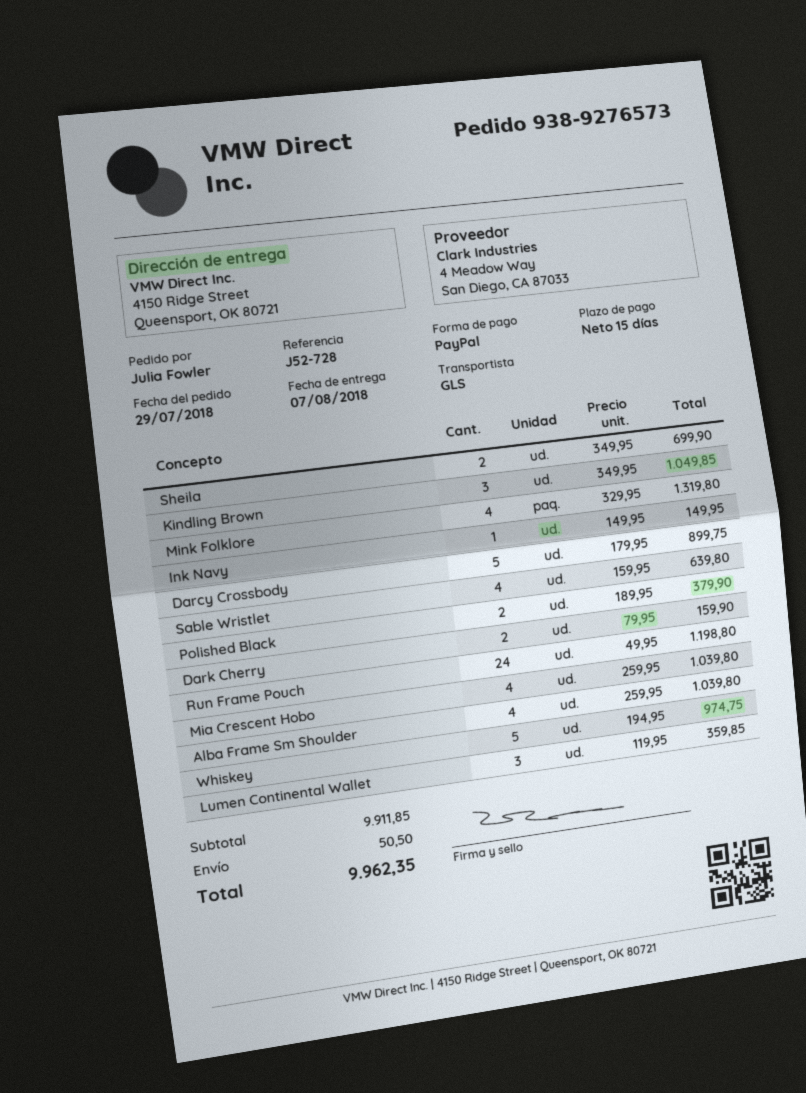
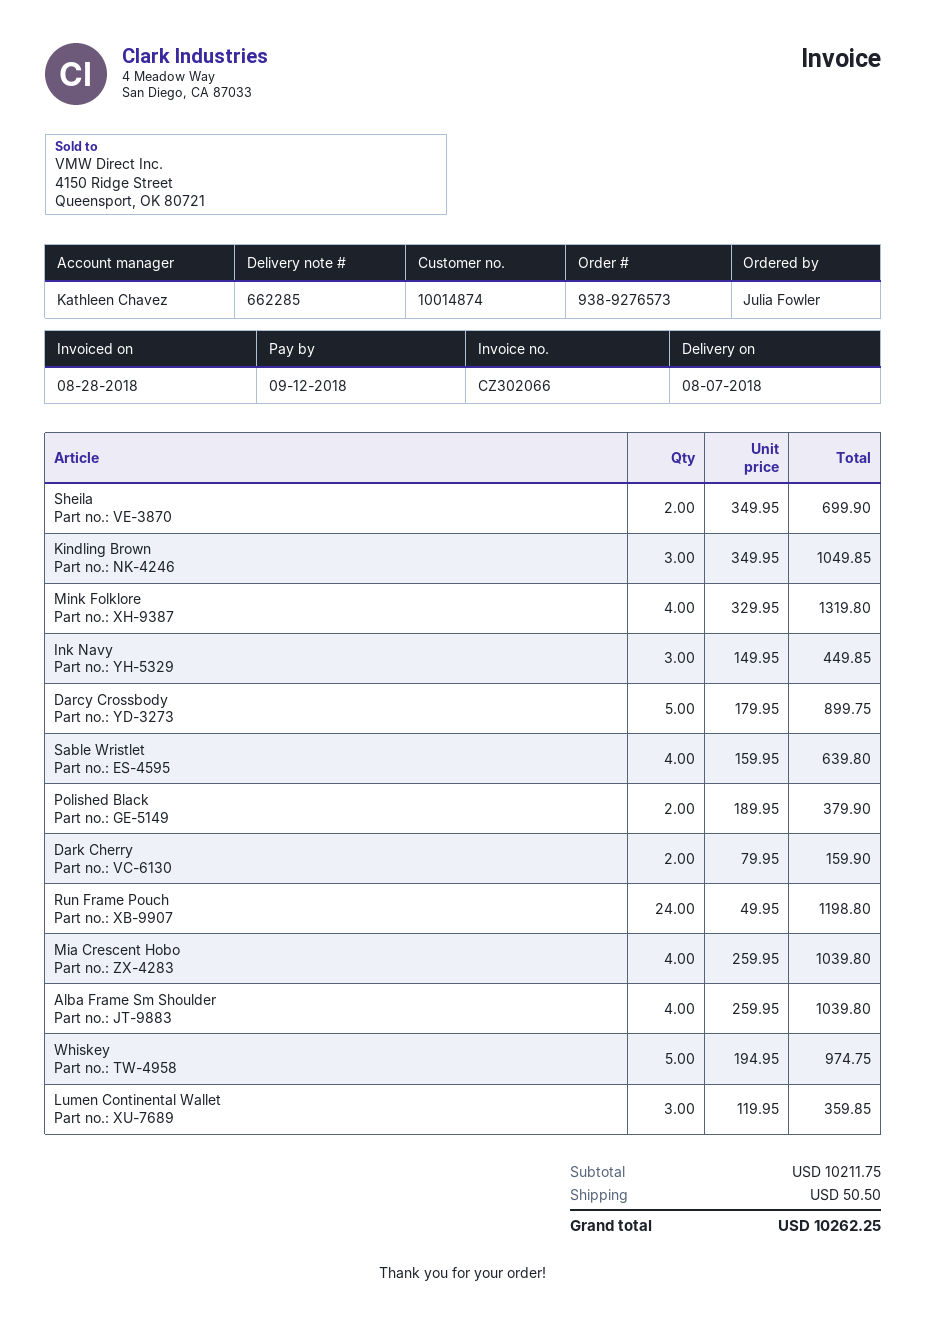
Ink Navy: 1 x 149.95 = 149.95 -> 3 x 149.95 = 449.85
subtotal: 9911.85 -> 10211.75
total: 9962.35 -> 10262.25

